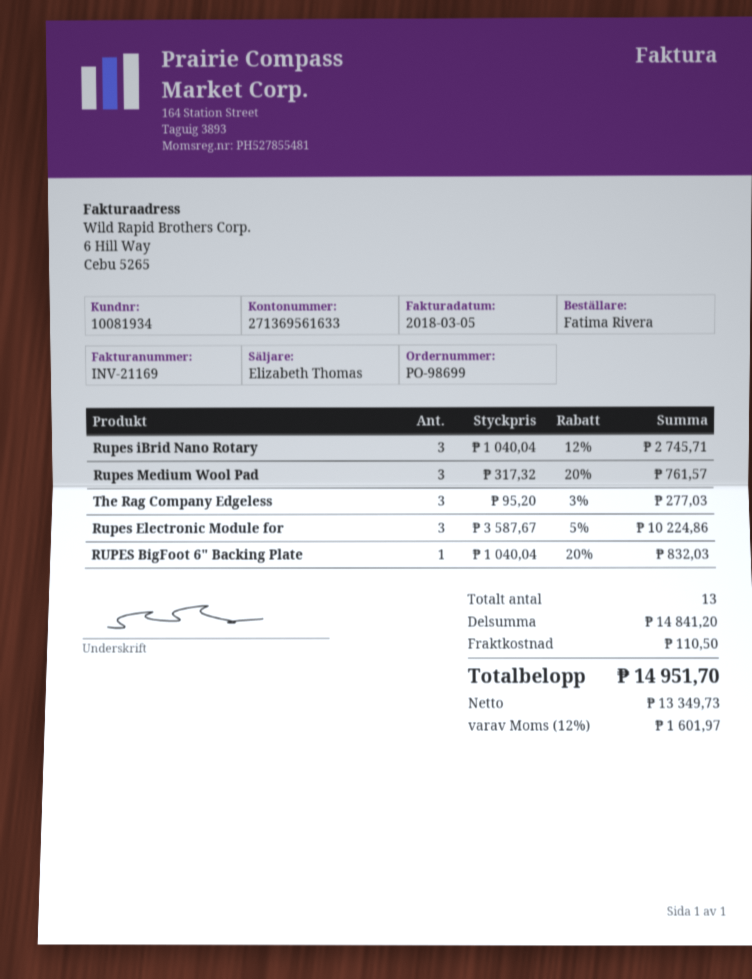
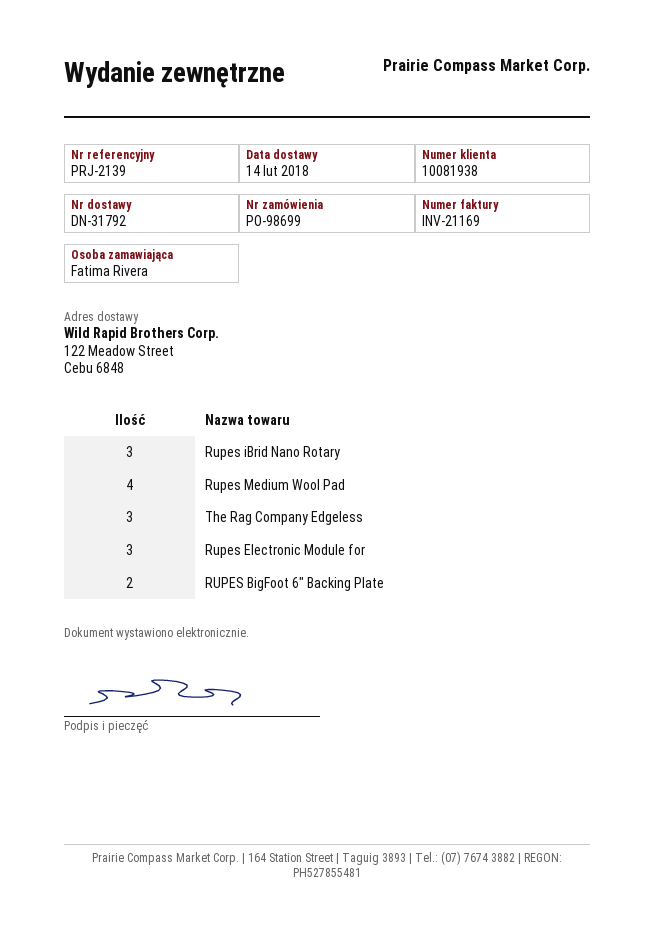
customer number: 10081934 -> 10081938
Rupes Medium Wool Pad: 3 -> 4
RUPES BigFoot 6" Backing Plate: 1 -> 2

